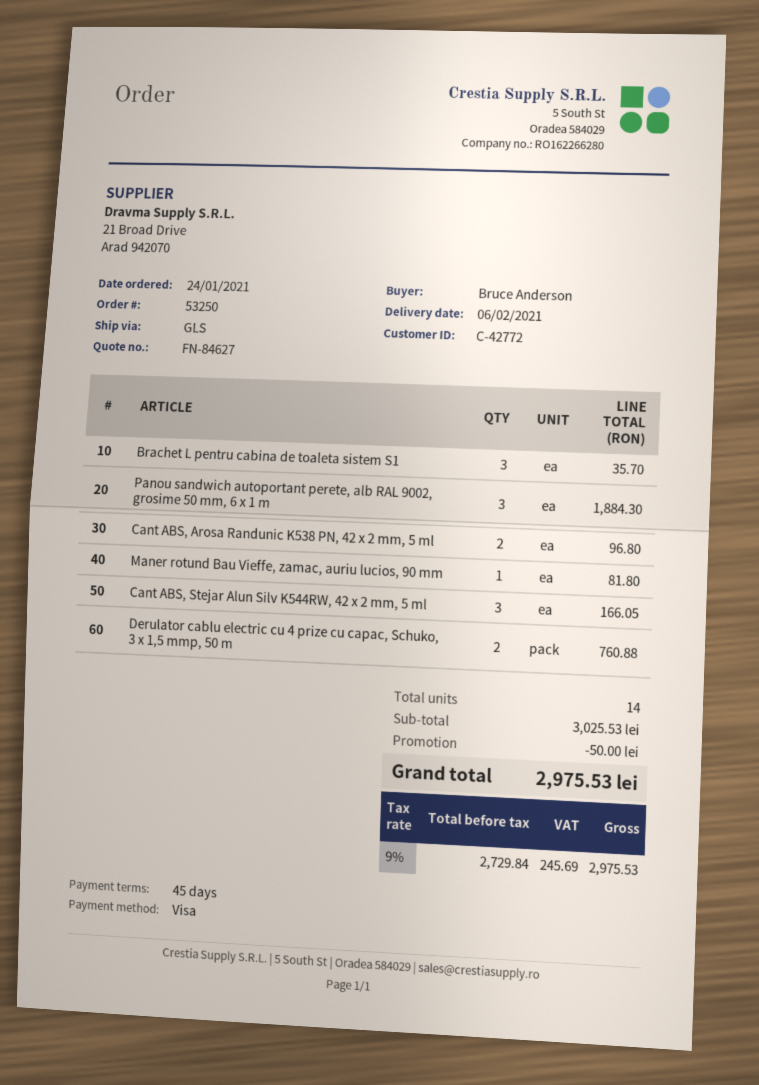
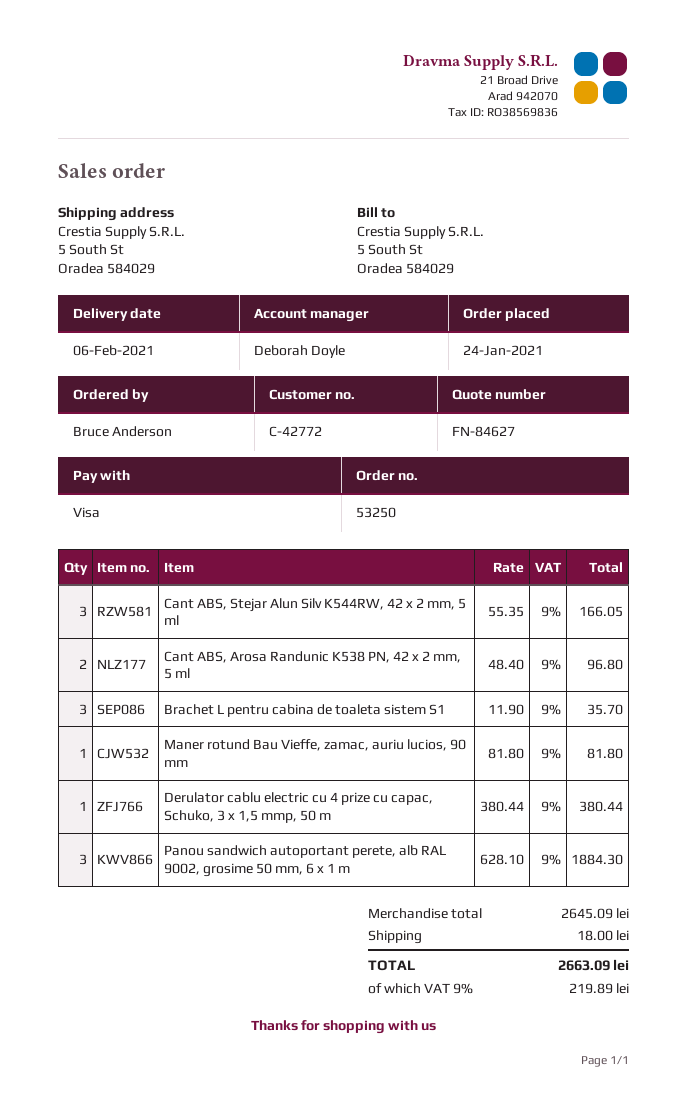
Derulator cablu electric cu 4 prize cu capac, Schuko, 3 x 1,5 mmp, 50 m: 2 for 760.88 -> 1 for 380.44
subtotal: 3025.53 -> 2645.09
discount: 50.00 -> none
shipping: none -> 18.00
tax: 9% = 245.69 -> 9% = 219.89
total: 2975.53 -> 2663.09

